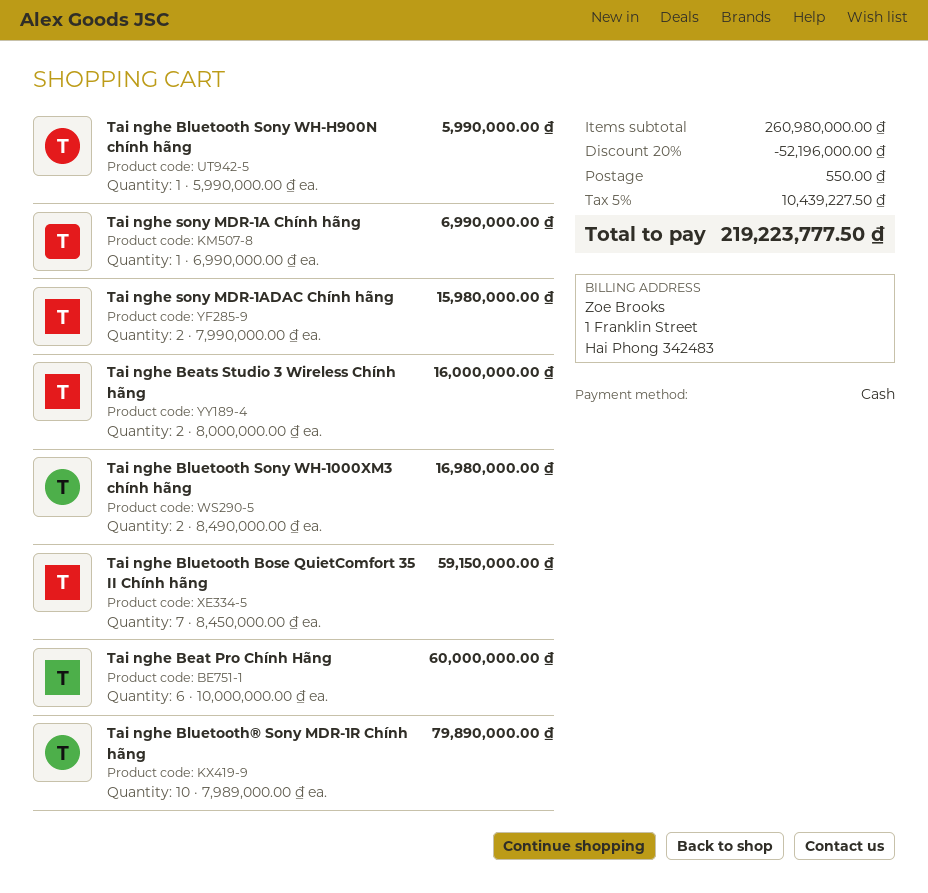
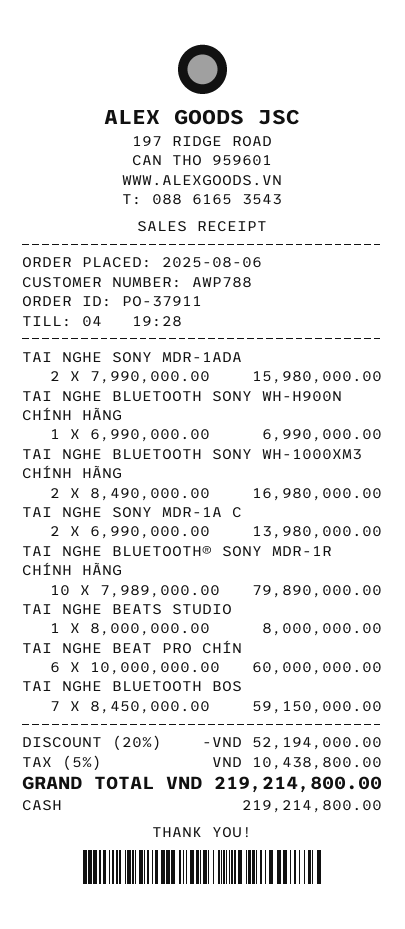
Tai nghe Bluetooth Sony WH-H900N chính hãng: 1 x 5990000.00 = 5990000.00 -> 1 x 6990000.00 = 6990000.00
Tai nghe sony MDR-1A Chính hãng: 1 x 6990000.00 = 6990000.00 -> 2 x 6990000.00 = 13980000.00
Tai nghe Beats Studio 3 Wireless Chính hãng: 2 x 8000000.00 = 16000000.00 -> 1 x 8000000.00 = 8000000.00
discount: 20% = 52196000.00 -> 20% = 52194000.00
shipping: 550.00 -> none
tax: 5% = 10439227.50 -> 5% = 10438800.00
total: 219223777.50 -> 219214800.00

